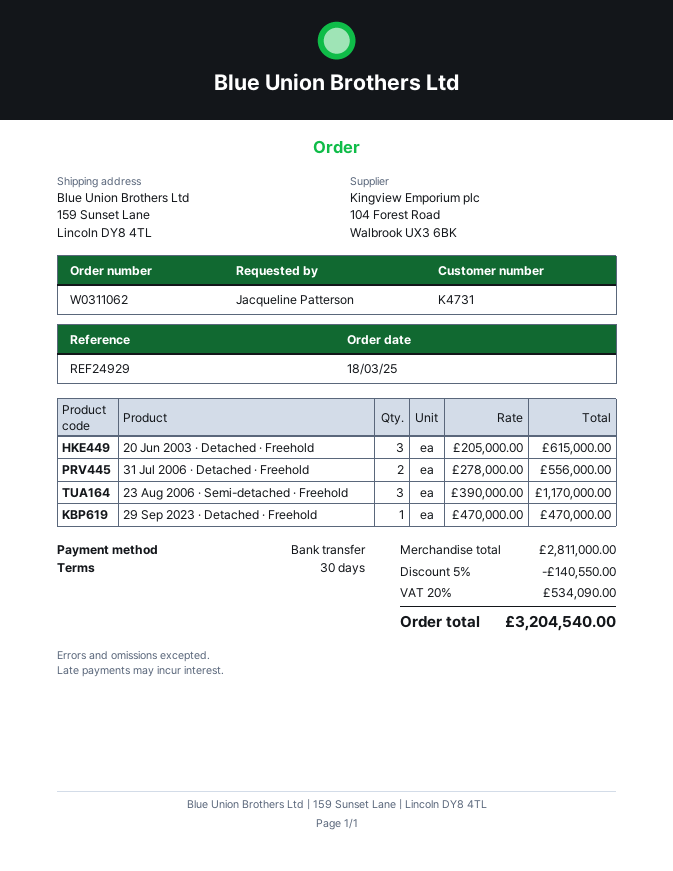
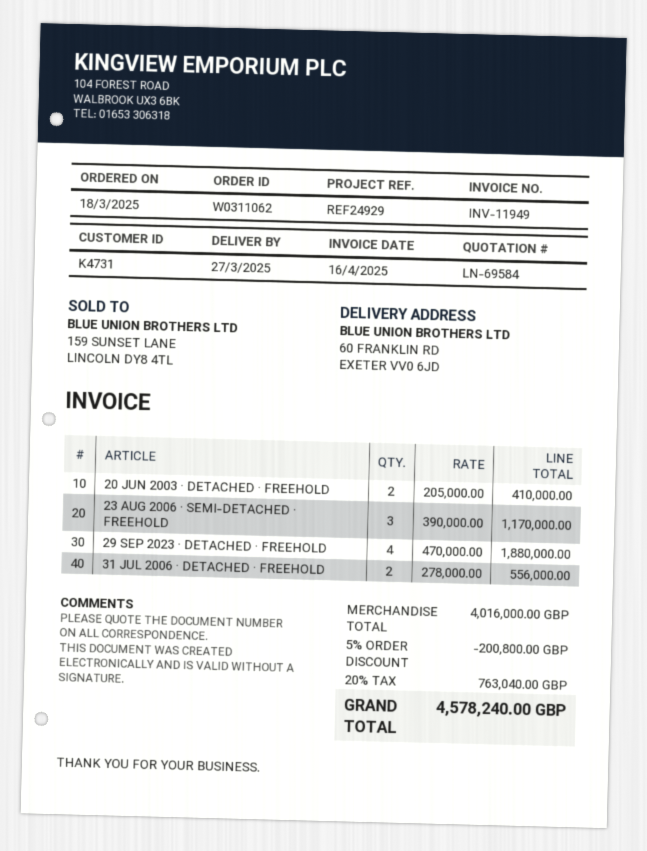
ship to: 159 Sunset Lane, Lincoln DY8 4TL -> 60 FRANKLIN RD, EXETER VV0 6JD
20 Jun 2003 · Detached · Freehold: 3 x 205000.00 = 615000.00 -> 2 x 205000.00 = 410000.00
29 Sep 2023 · Detached · Freehold: 1 x 470000.00 = 470000.00 -> 4 x 470000.00 = 1880000.00
subtotal: 2811000.00 -> 4016000.00
discount: 5% = 140550.00 -> 5% = 200800.00
tax: 20% = 534090.00 -> 20% = 763040.00
total: 3204540.00 -> 4578240.00

